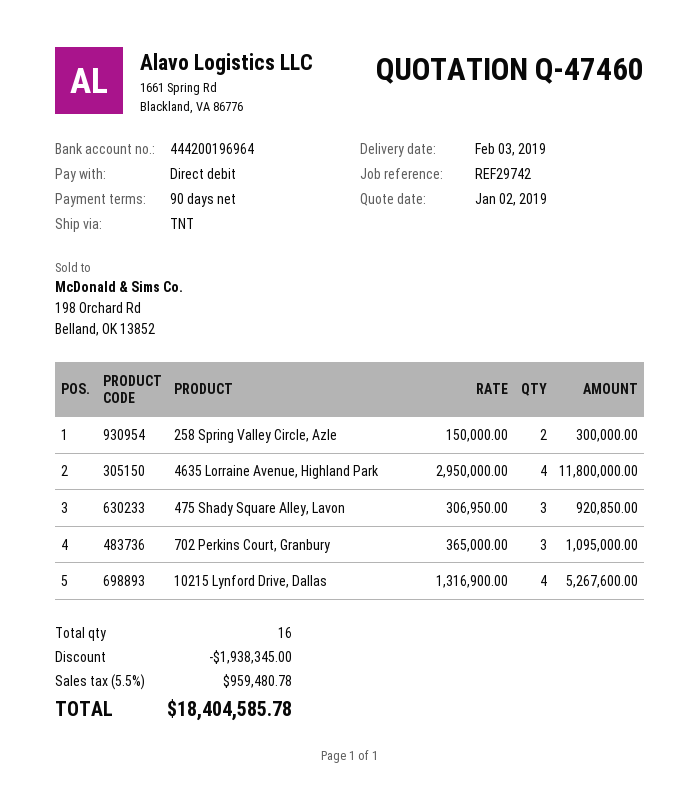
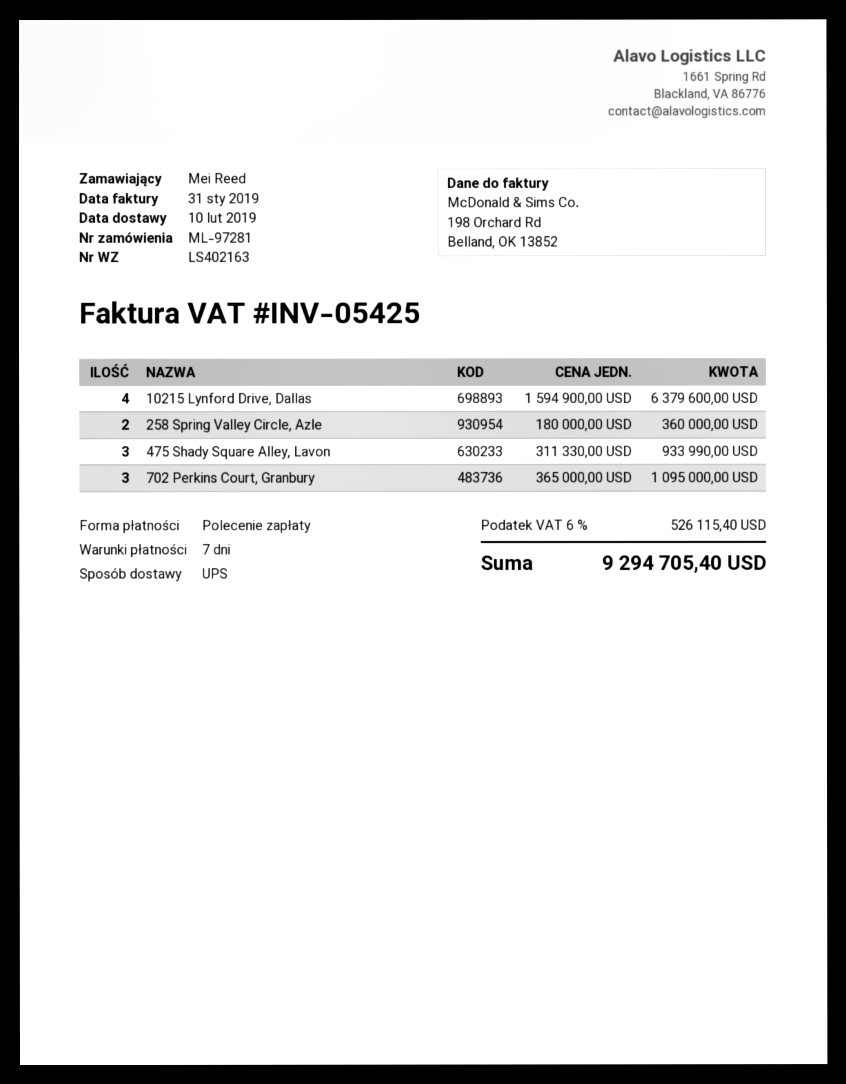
delivery date: 2019-02-03 -> 2019-02-10
payment terms: 90 days -> 7 days
shipping method: TNT -> UPS
258 Spring Valley Circle, Azle: 2 x 150000.00 = 300000.00 -> 2 x 180000.00 = 360000.00
4635 Lorraine Avenue, Highland Park: 4 x 2950000.00 = 11800000.00 -> none
475 Shady Square Alley, Lavon: 3 x 306950.00 = 920850.00 -> 3 x 311330.00 = 933990.00
10215 Lynford Drive, Dallas: 4 x 1316900.00 = 5267600.00 -> 4 x 1594900.00 = 6379600.00
discount: 1938345.00 -> none
tax: 5.5% = 959480.78 -> 6% = 526115.40
total: 18404585.78 -> 9294705.40

